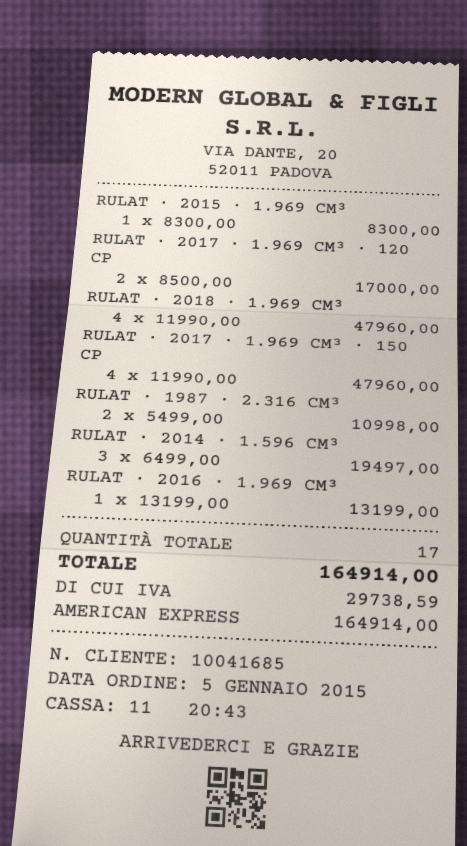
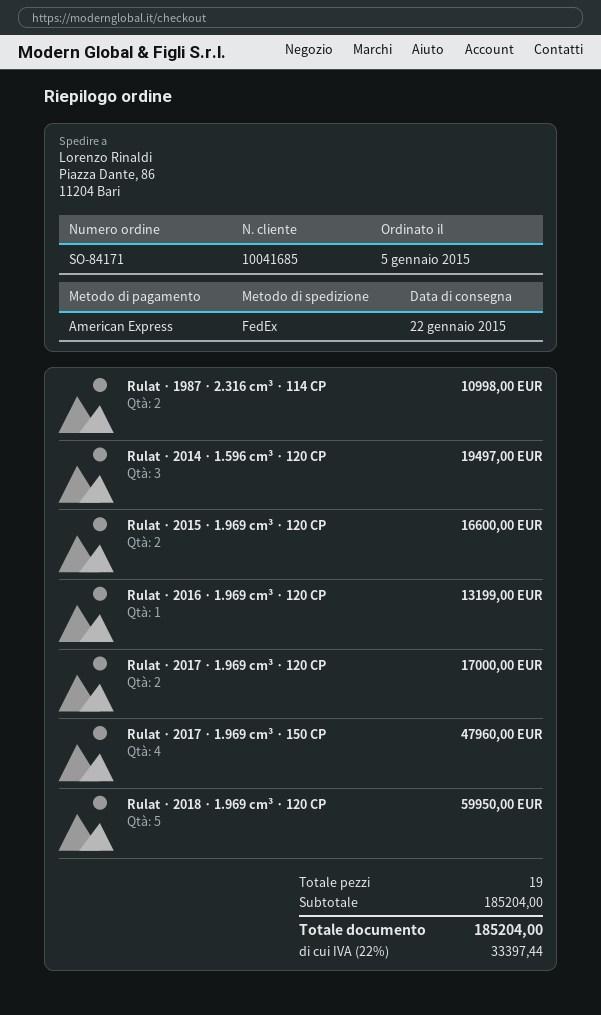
RULAT · 2015 · 1.969 CM³: 1 for 8300.00 -> 2 for 16600.00
RULAT · 2018 · 1.969 CM³: 4 for 47960.00 -> 5 for 59950.00
total quantity: 17 -> 19
tax: 29738.59 -> 33397.44
total: 164914.00 -> 185204.00

